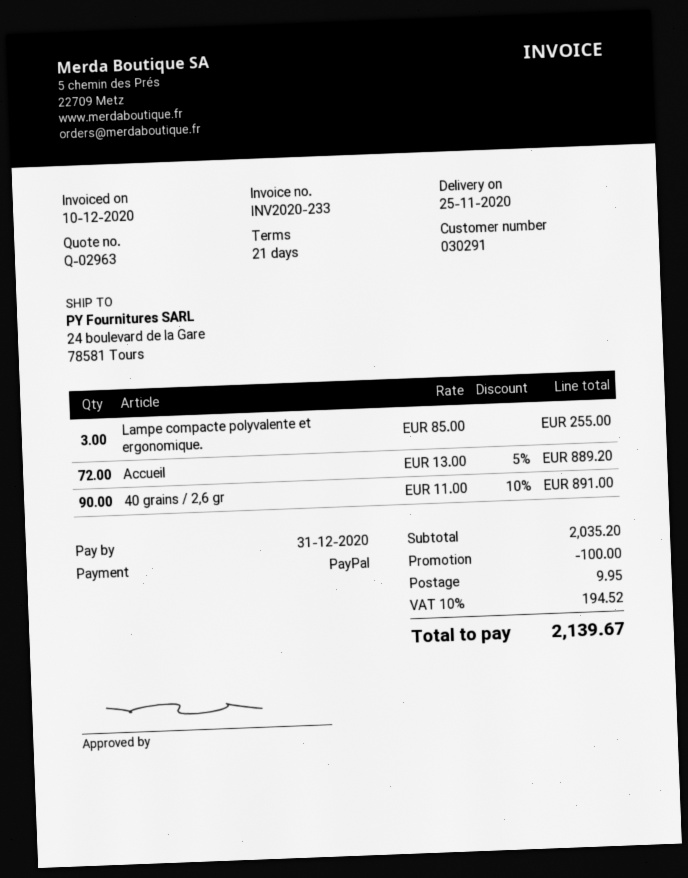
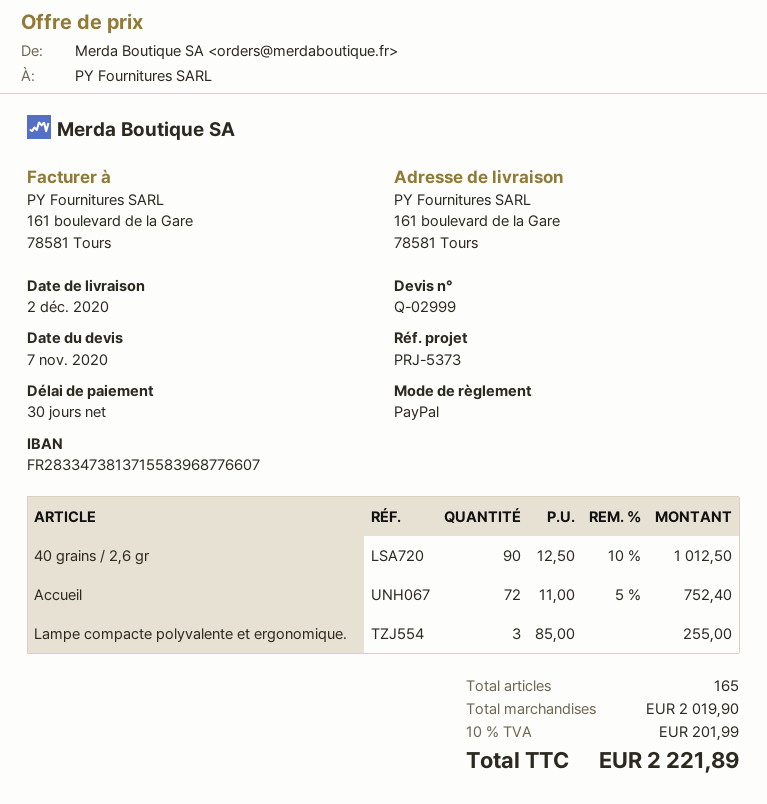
quote number: Q-02963 -> Q-02999
delivery date: 2020-11-25 -> 2020-12-02
payment terms: 21 days -> 30 days
ship to: 24 boulevard de la Gare, 78581 Tours -> 161 boulevard de la Gare, 78581 Tours
Accueil: 72 x 13.00 - 5% = 889.20 -> 72 x 11.00 - 5% = 752.40
40 grains / 2,6 gr: 90 x 11.00 - 10% = 891.00 -> 90 x 12.50 - 10% = 1012.50
subtotal: 2035.20 -> 2019.90
discount: 100.00 -> none
shipping: 9.95 -> none
tax: 10% = 194.52 -> 10% = 201.99
total: 2139.67 -> 2221.89

